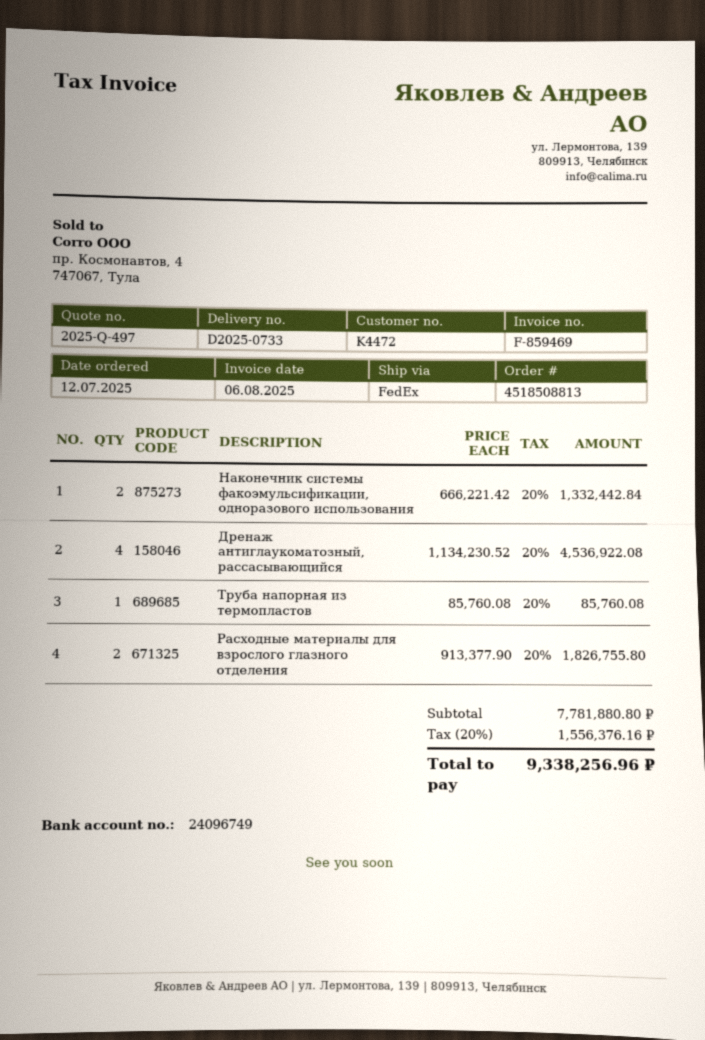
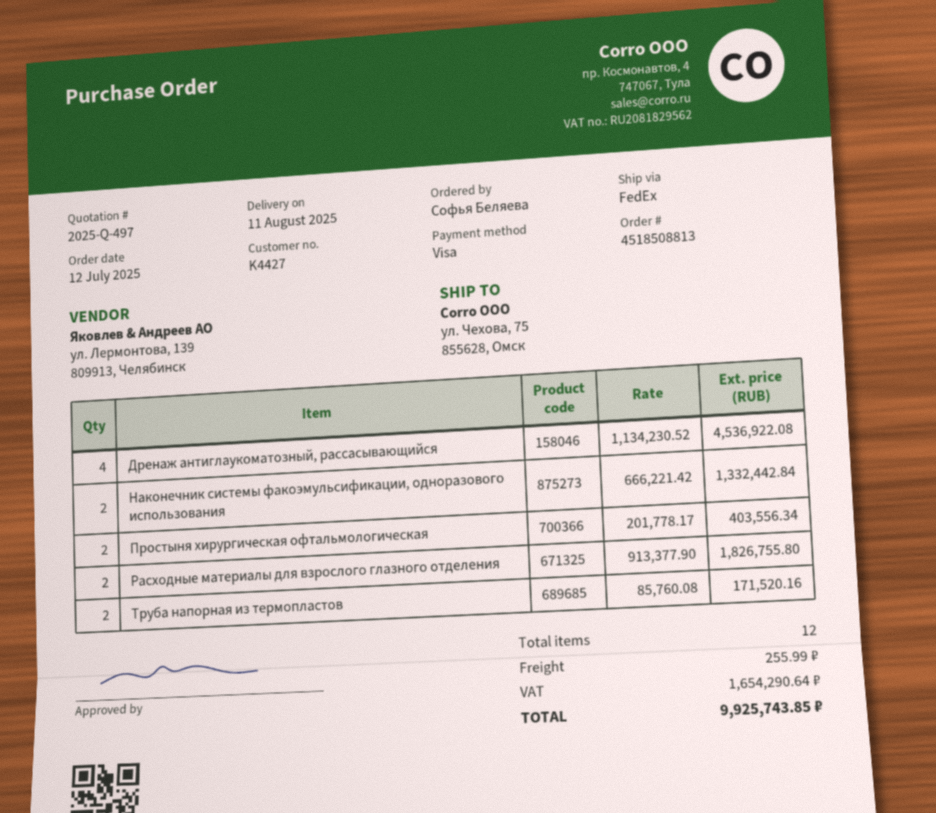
customer number: K4472 -> K4427
Труба напорная из термопластов: 1 x 85760.08 = 85760.08 -> 2 x 85760.08 = 171520.16
Простыня хирургическая офтальмологическая: none -> 2 x 201778.17 = 403556.34
shipping: none -> 255.99
tax: 1556376.16 -> 1654290.64
total: 9338256.96 -> 9925743.85

